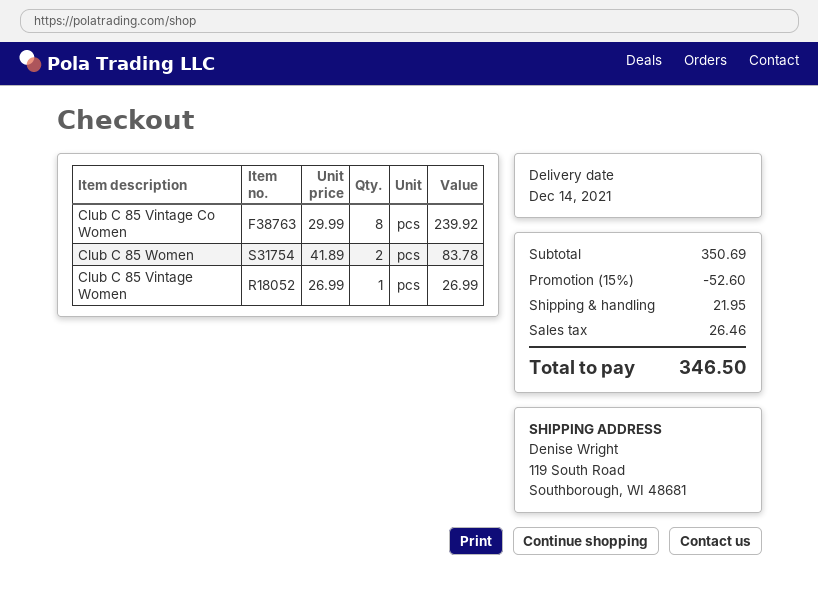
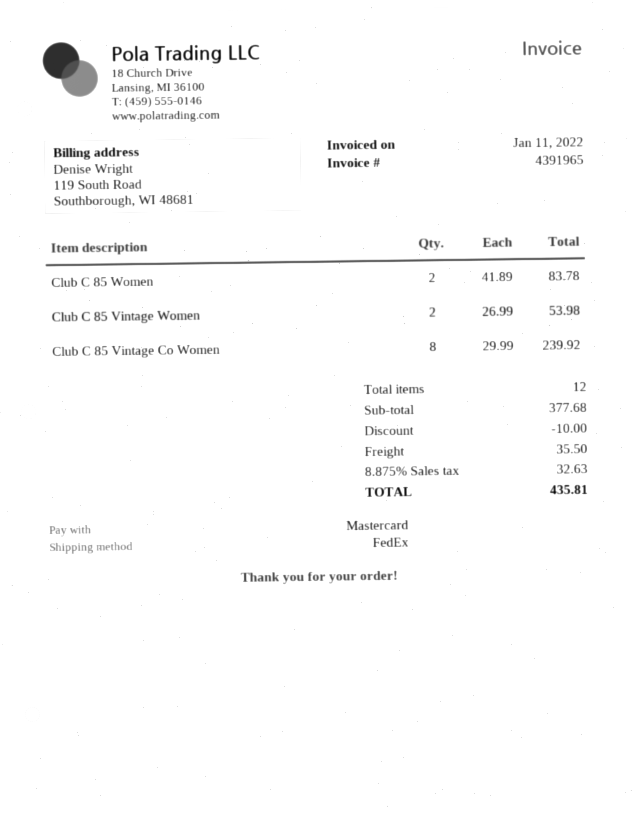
Club C 85 Vintage Women: 1 x 26.99 = 26.99 -> 2 x 26.99 = 53.98
subtotal: 350.69 -> 377.68
discount: 52.60 -> 10.00
shipping: 21.95 -> 35.50
tax: 26.46 -> 32.63
total: 346.50 -> 435.81

